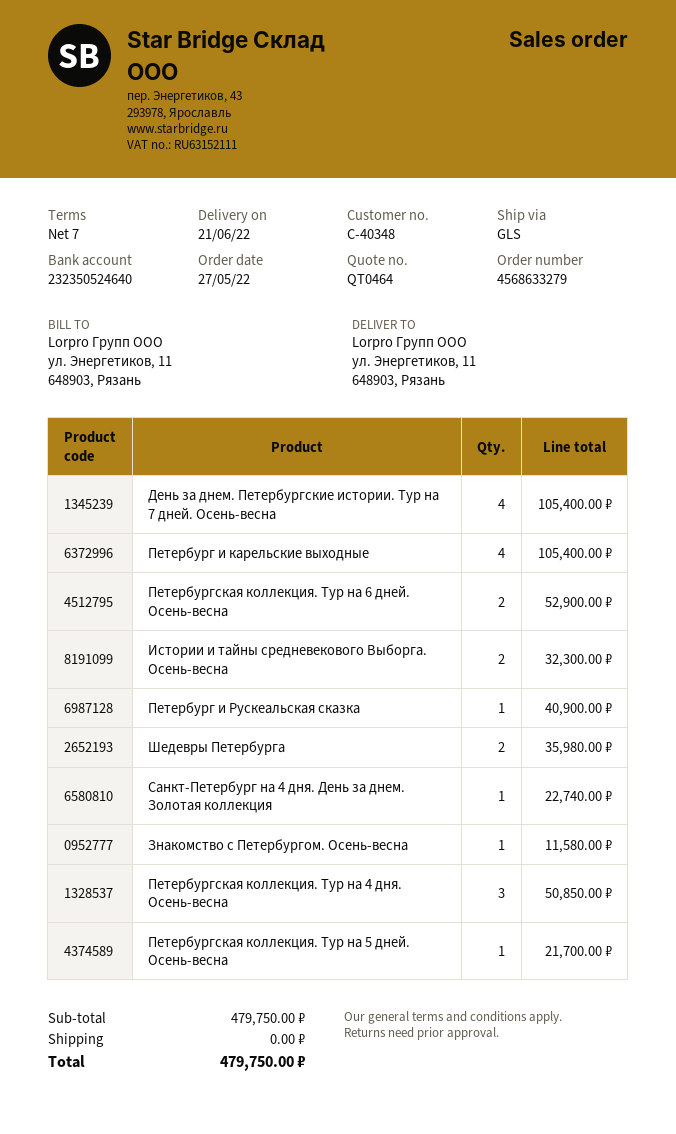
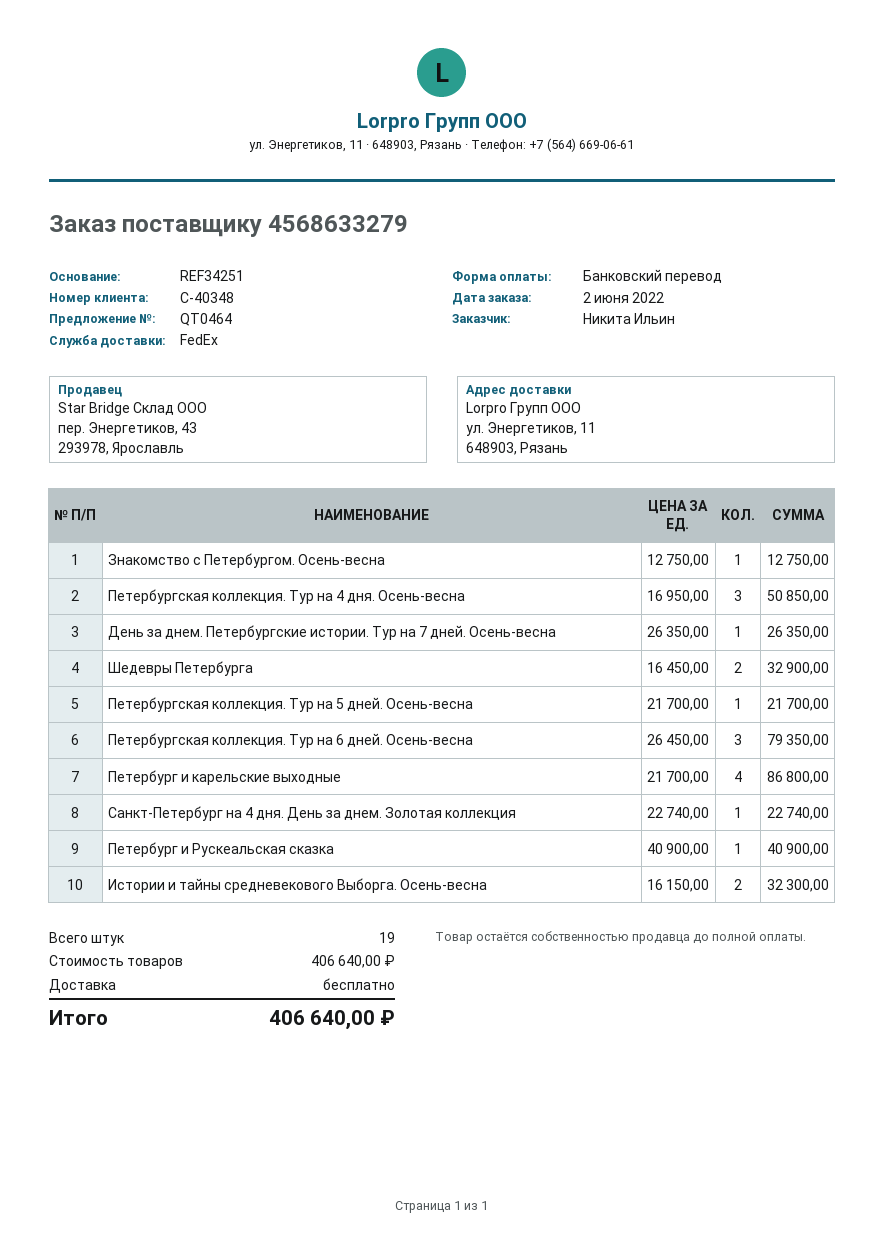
order date: 2022-05-27 -> 2022-06-02
shipping method: GLS -> FedEx
День за днем. Петербургские истории. Тур на 7 дней. Осень-весна: 4 for 105400.00 -> 1 for 26350.00
Петербург и карельские выходные: 4 for 105400.00 -> 4 for 86800.00
Петербургская коллекция. Тур на 6 дней. Осень-весна: 2 for 52900.00 -> 3 for 79350.00
Шедевры Петербурга: 2 for 35980.00 -> 2 for 32900.00
Знакомство с Петербургом. Осень-весна: 1 for 11580.00 -> 1 for 12750.00
subtotal: 479750.00 -> 406640.00
total: 479750.00 -> 406640.00

